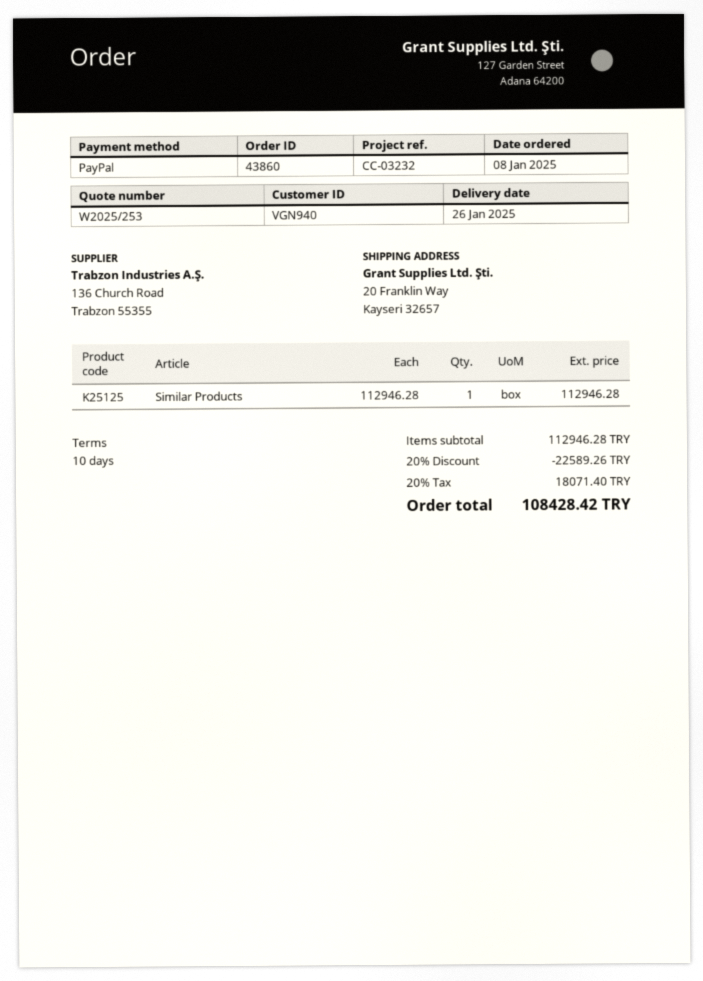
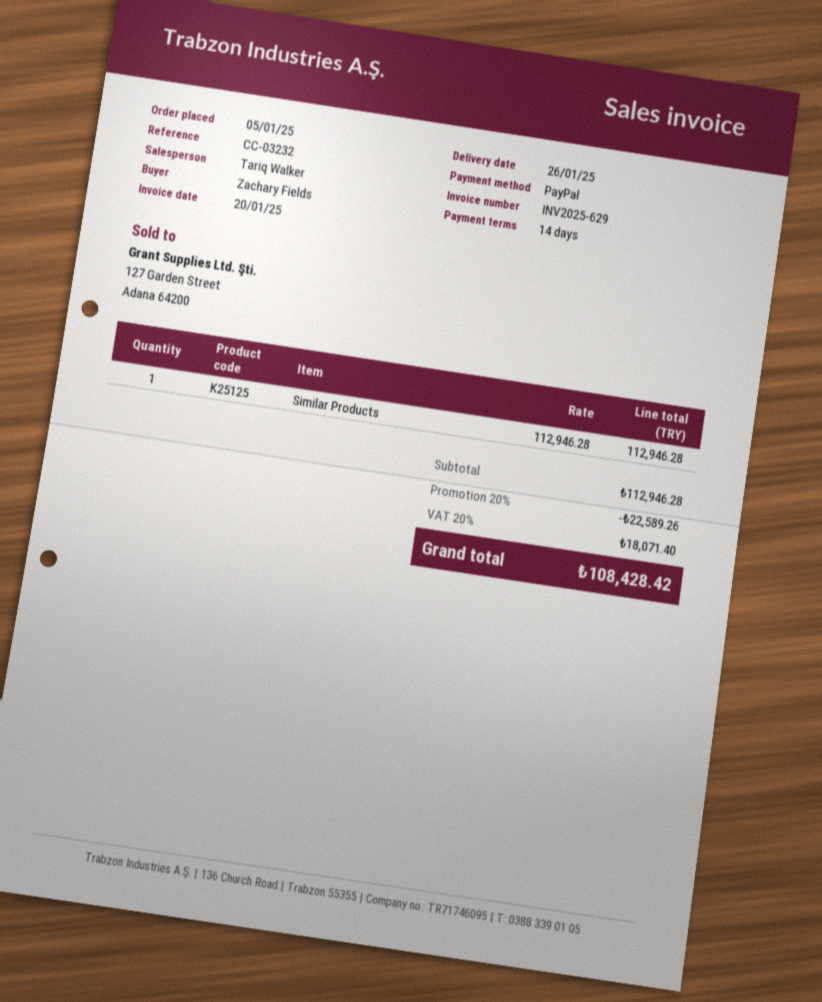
order date: 2025-01-08 -> 2025-01-05
payment terms: 10 days -> 14 days

